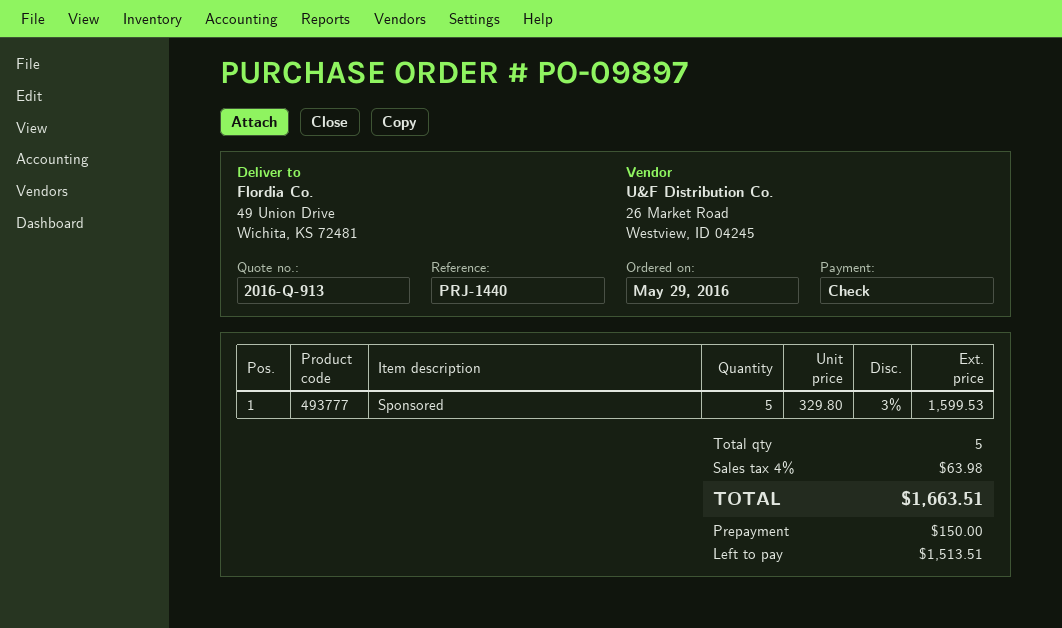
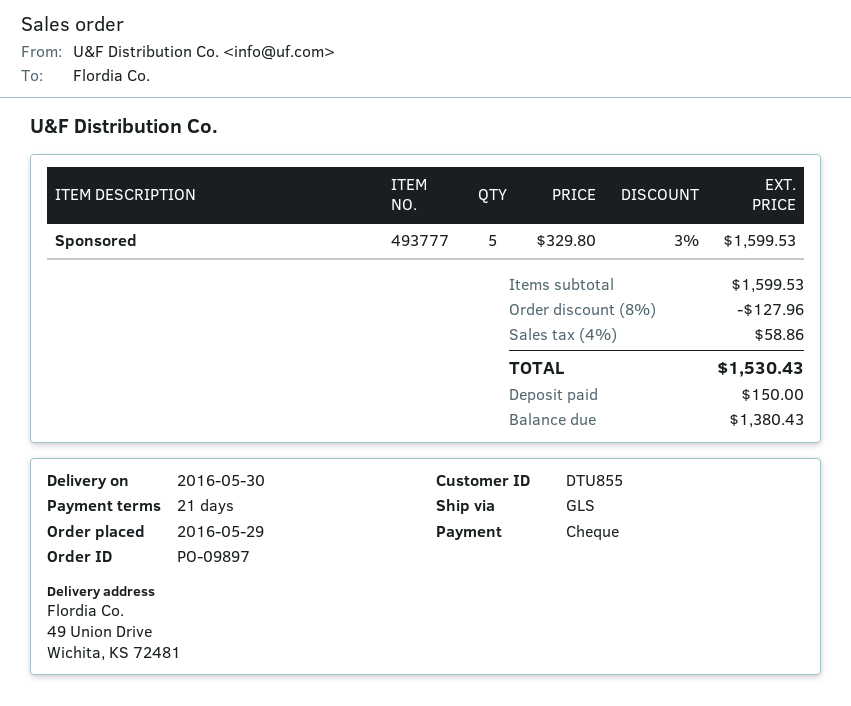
discount: none -> 8% = 127.96
tax: 4% = 63.98 -> 4% = 58.86
total: 1663.51 -> 1530.43
balance: 1513.51 -> 1380.43

